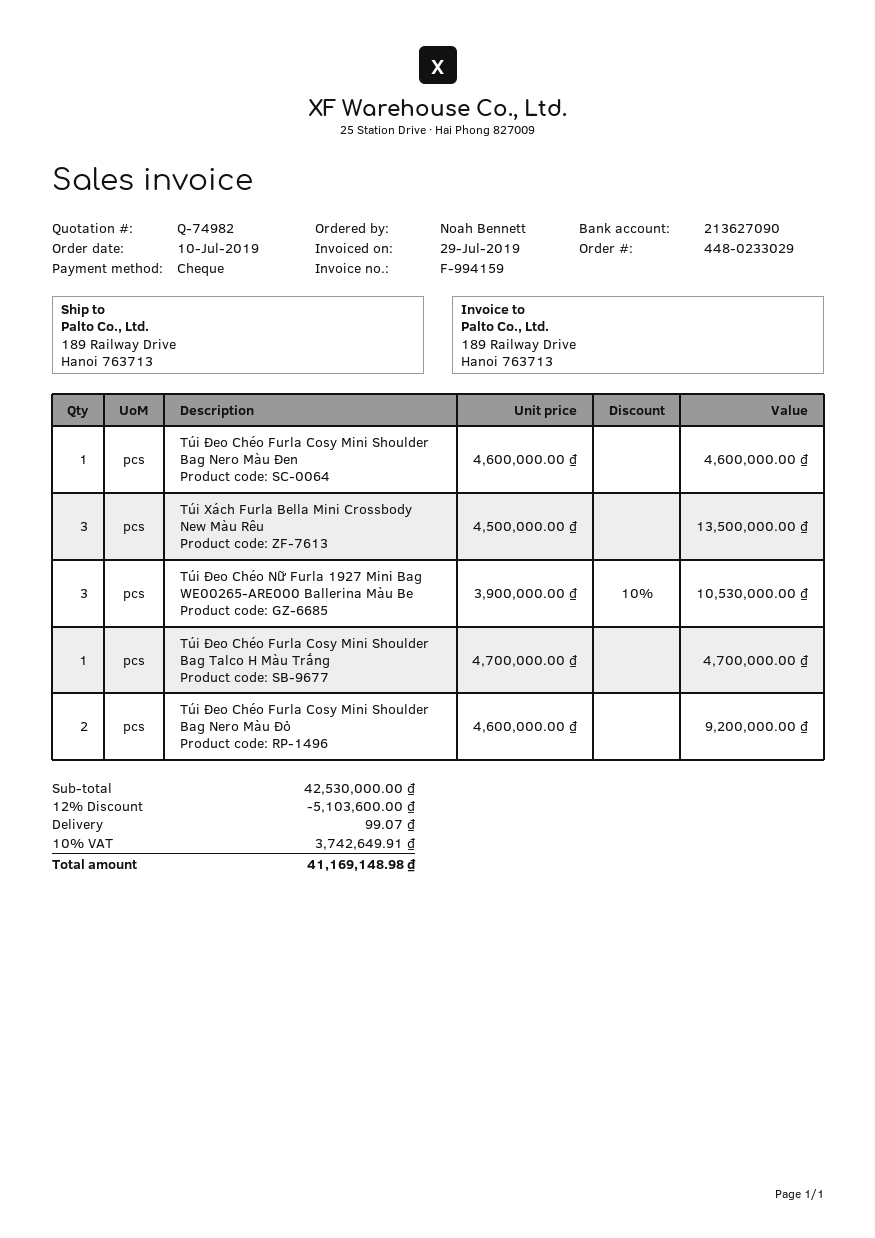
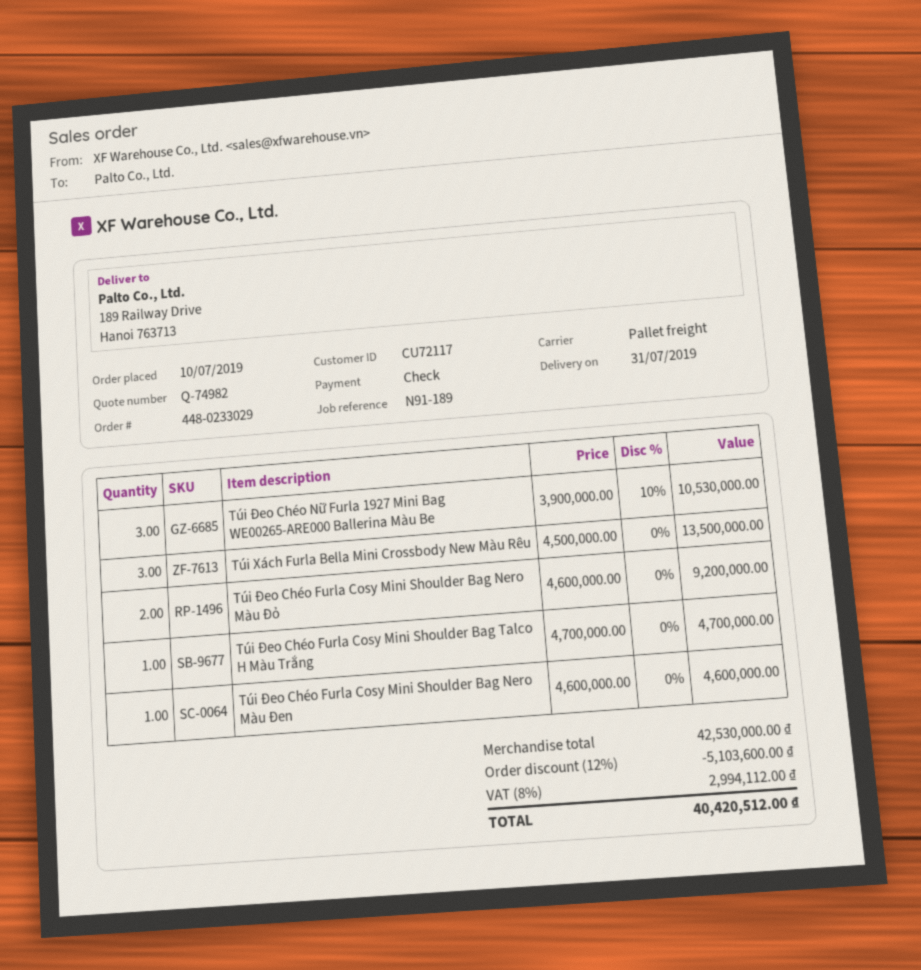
shipping: 99.07 -> none
tax: 10% = 3742649.91 -> 8% = 2994112.00
total: 41169148.98 -> 40420512.00

